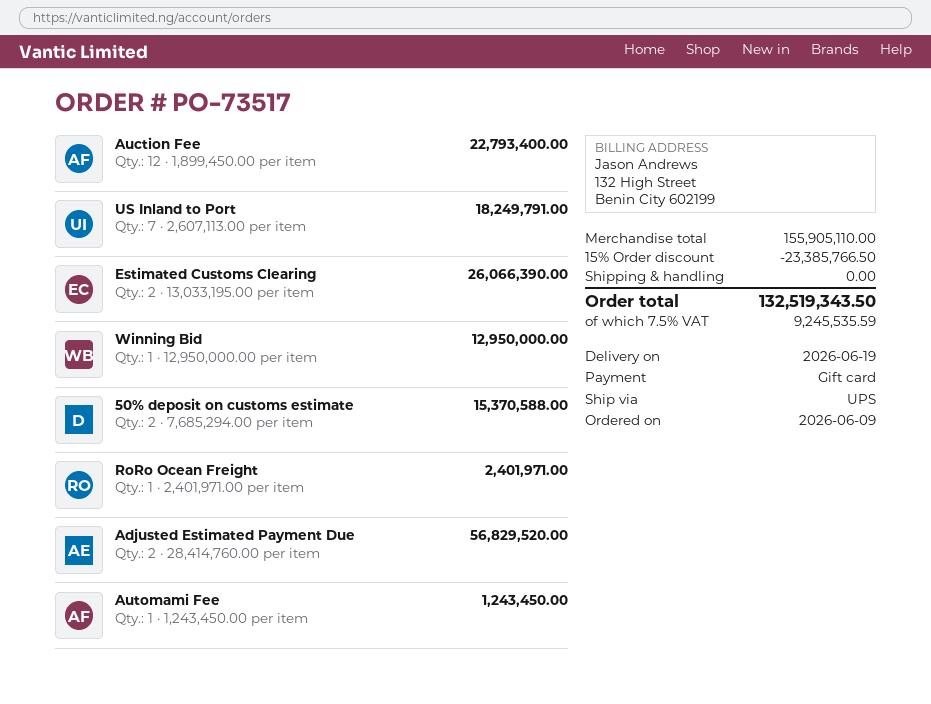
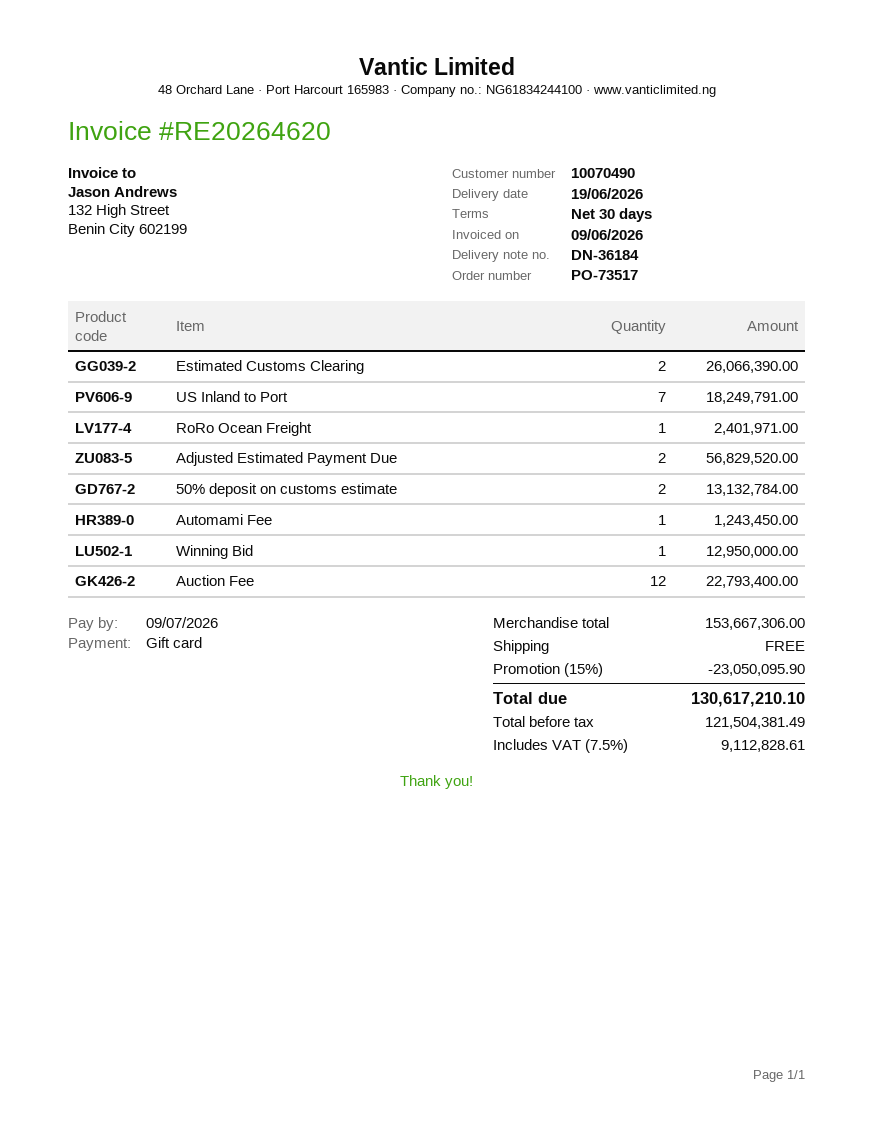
50% deposit on customs estimate: 2 for 15370588.00 -> 2 for 13132784.00
subtotal: 155905110.00 -> 153667306.00
discount: 15% = 23385766.50 -> 15% = 23050095.90
tax: 7.5% = 9245535.59 -> 7.5% = 9112828.61
total: 132519343.50 -> 130617210.10

